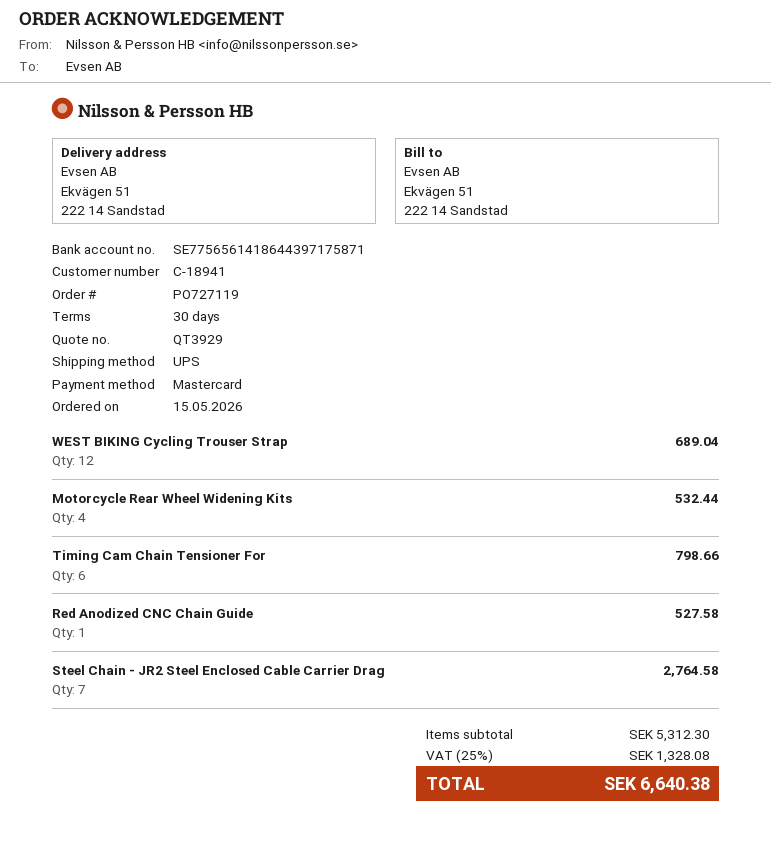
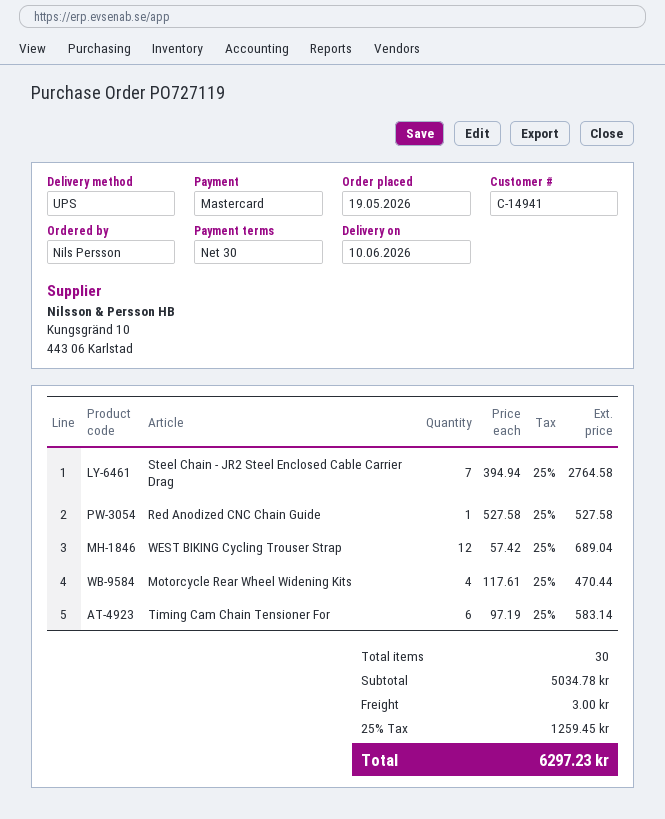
order date: 2026-05-15 -> 2026-05-19
customer number: C-18941 -> C-14941
Motorcycle Rear Wheel Widening Kits: 4 for 532.44 -> 4 for 470.44
Timing Cam Chain Tensioner For: 6 for 798.66 -> 6 for 583.14
subtotal: 5312.30 -> 5034.78
shipping: none -> 3.00
tax: 25% = 1328.08 -> 25% = 1259.45
total: 6640.38 -> 6297.23

